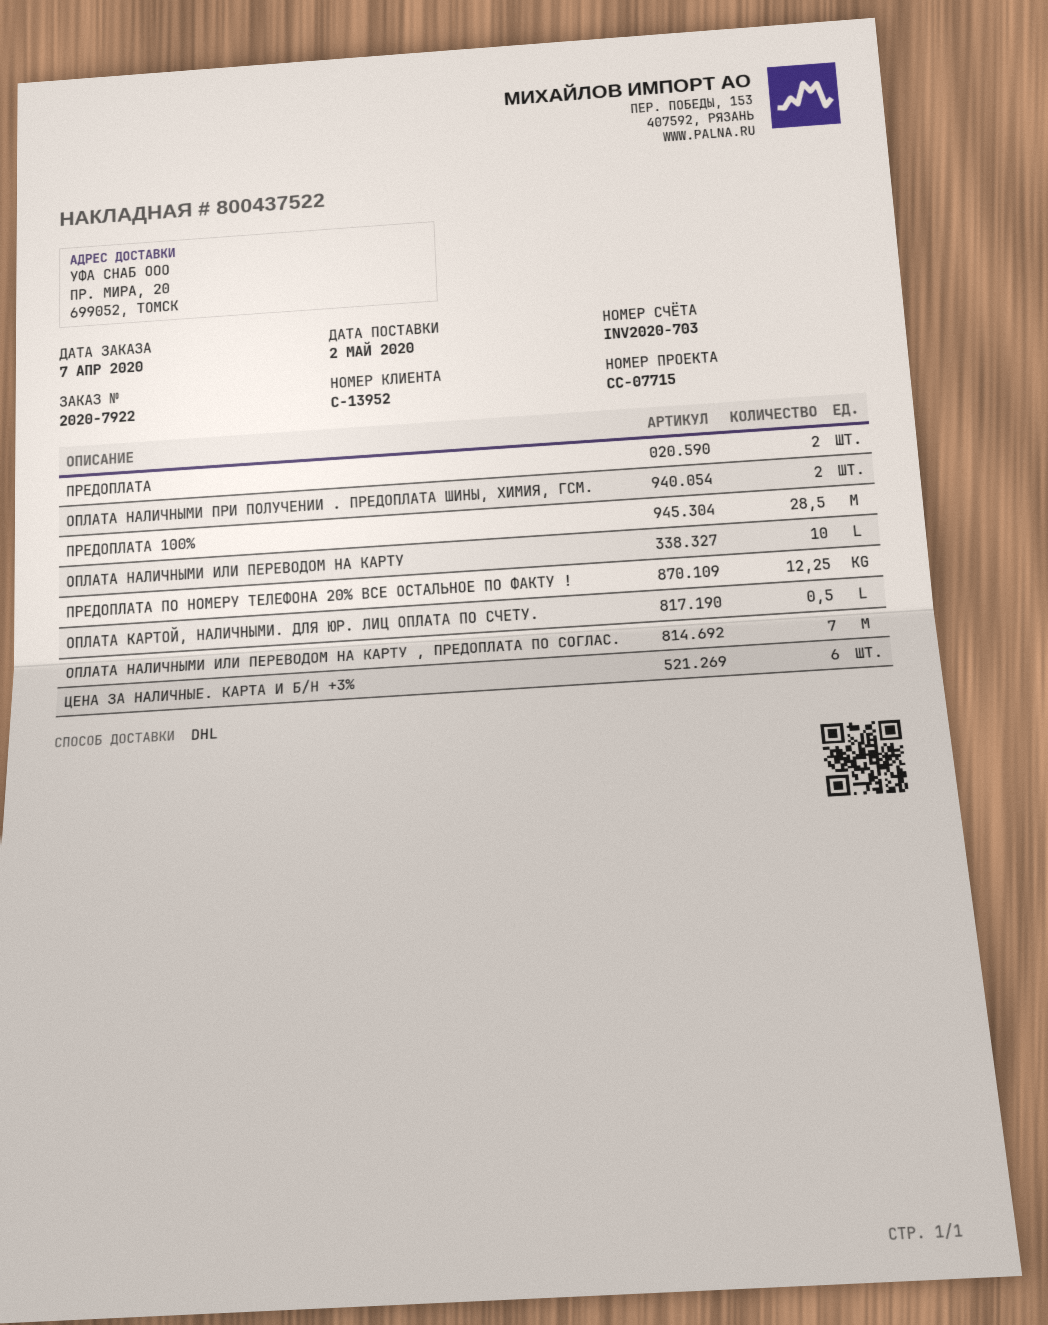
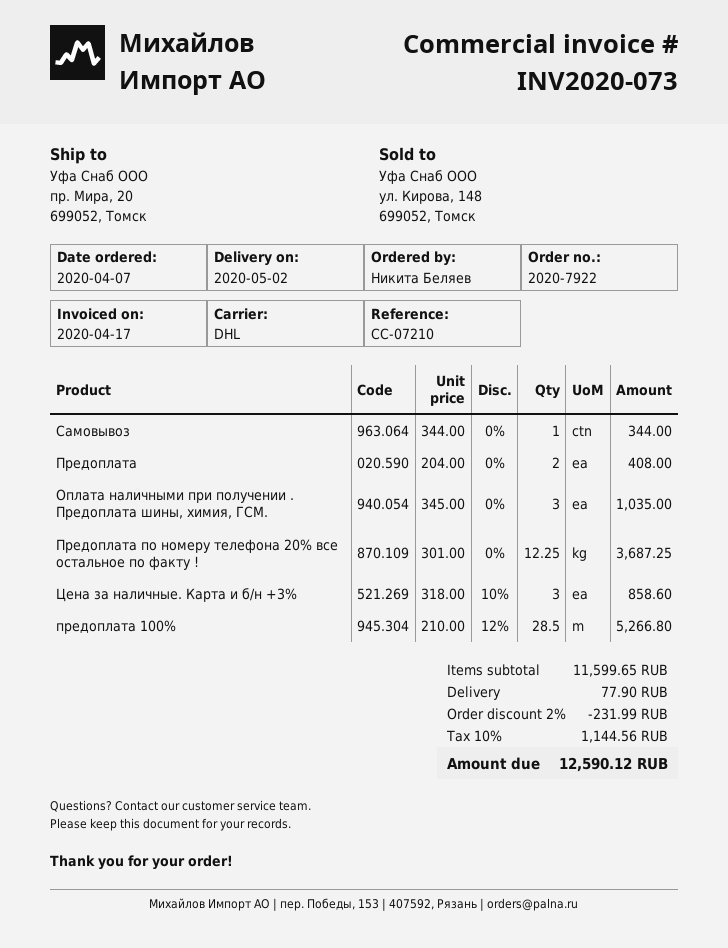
invoice number: INV2020-703 -> INV2020-073
reference: CC-07715 -> CC-07210
ОПЛАТА НАЛИЧНЫМИ ПРИ ПОЛУЧЕНИИ . ПРЕДОПЛАТА ШИНЫ, ХИМИЯ, ГСМ.: 2 -> 3
ОПЛАТА НАЛИЧНЫМИ ИЛИ ПЕРЕВОДОМ НА КАРТУ: 10 -> none
ОПЛАТА КАРТОЙ, НАЛИЧНЫМИ. ДЛЯ ЮР. ЛИЦ ОПЛАТА ПО СЧЕТУ.: 0.5 -> none
ОПЛАТА НАЛИЧНЫМИ ИЛИ ПЕРЕВОДОМ НА КАРТУ , ПРЕДОПЛАТА ПО СОГЛАС.: 7 -> none
ЦЕНА ЗА НАЛИЧНЫЕ. КАРТА И Б/Н +3%: 6 -> 3
Самовывоз: none -> 1

